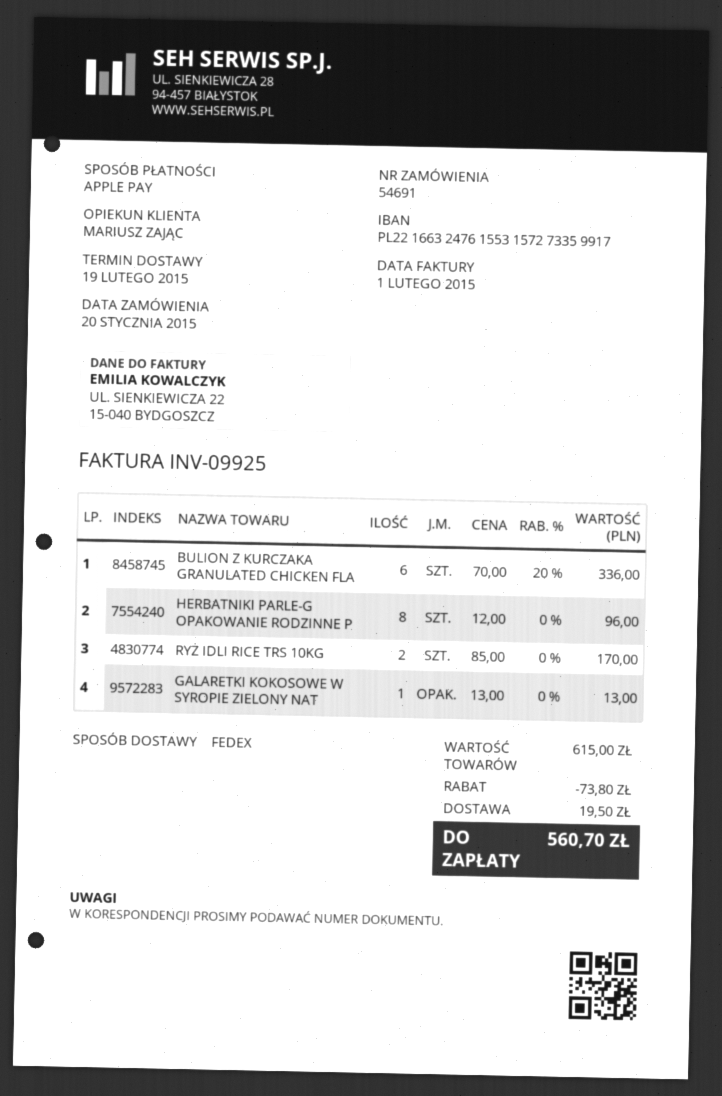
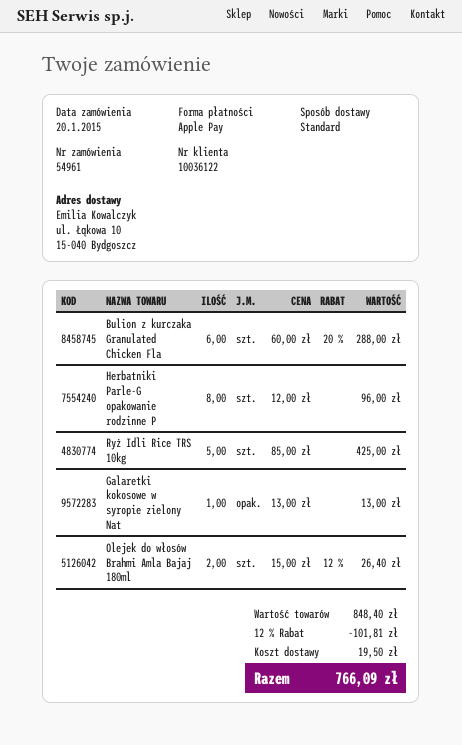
order number: 54691 -> 54961
shipping method: FedEx -> standard
BULION Z KURCZAKA GRANULATED CHICKEN FLA: 6 x 70.00 - 20% = 336.00 -> 6 x 60.00 - 20% = 288.00
RYŻ IDLI RICE TRS 10KG: 2 x 85.00 = 170.00 -> 5 x 85.00 = 425.00
Olejek do włosów Brahmi Amla Bajaj 180ml: none -> 2 x 15.00 - 12% = 26.40
subtotal: 615.00 -> 848.40
discount: 73.80 -> 101.81
total: 560.70 -> 766.09

